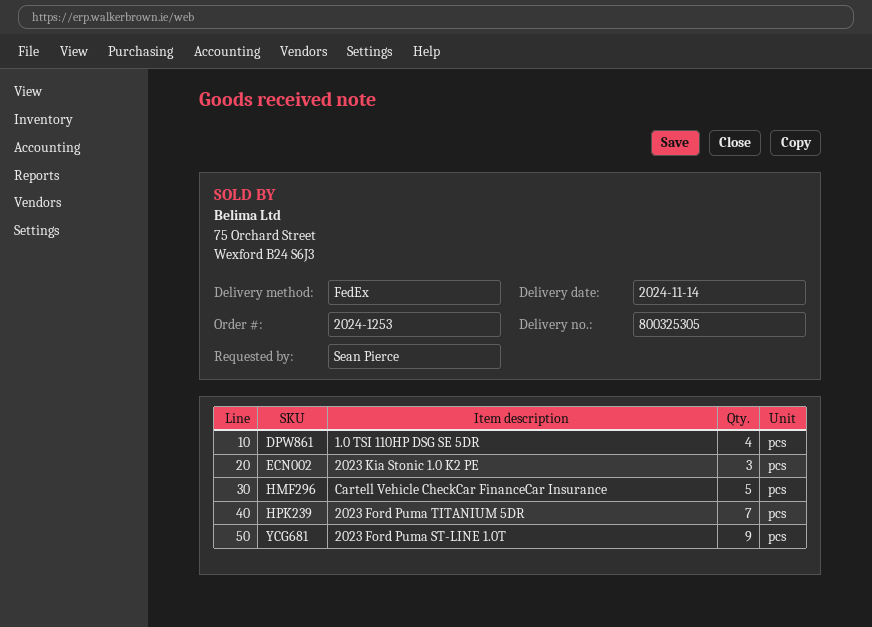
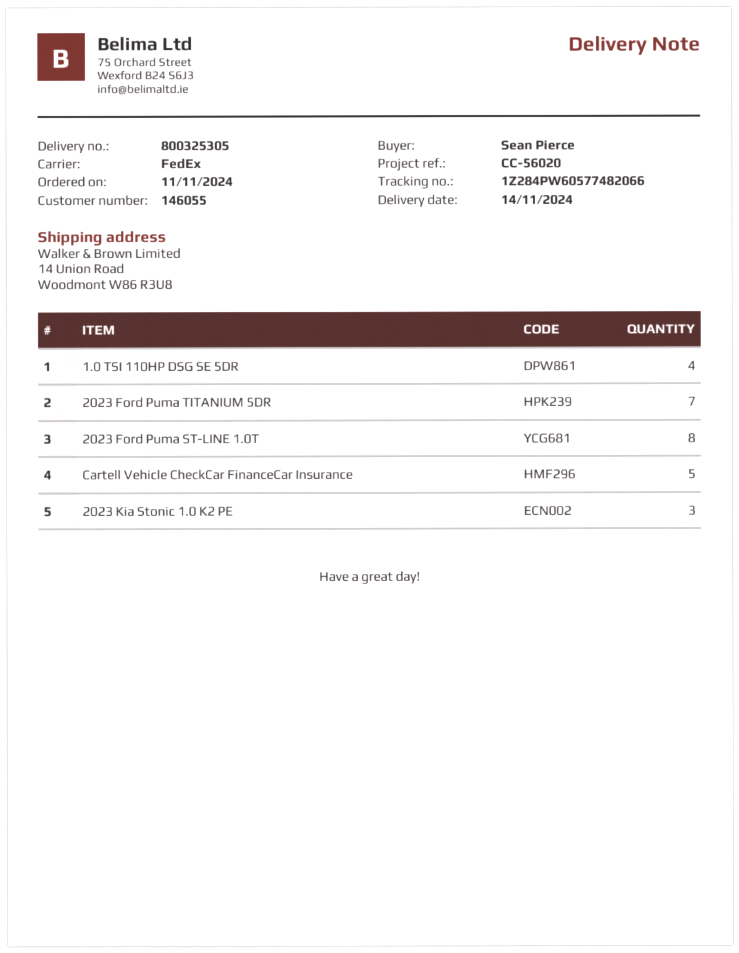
2023 Ford Puma ST-LINE 1.0T: 9 -> 8

